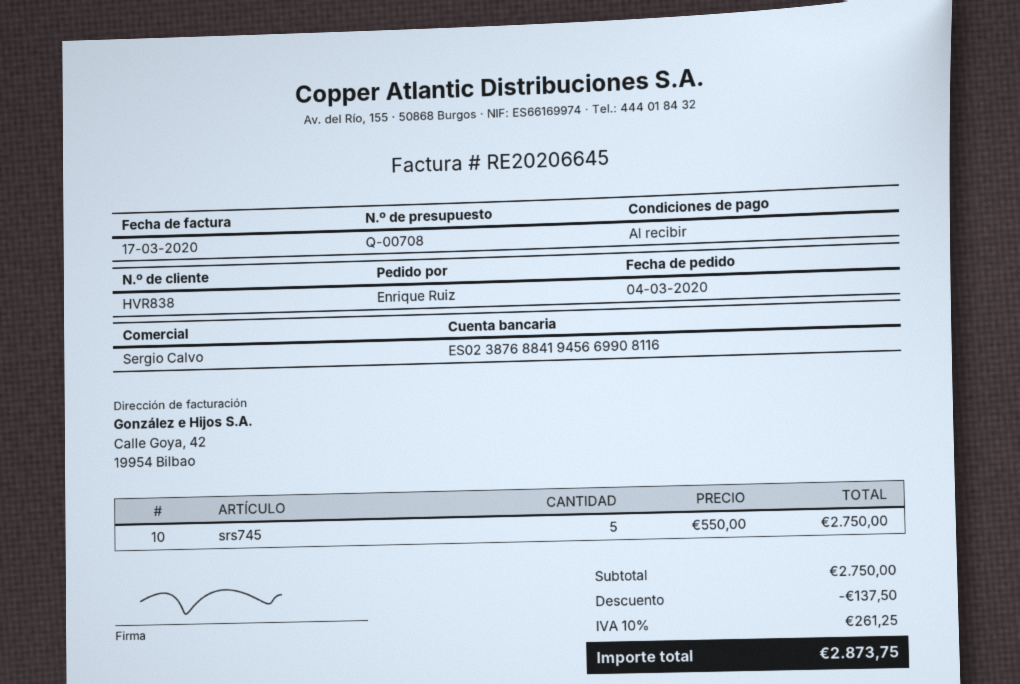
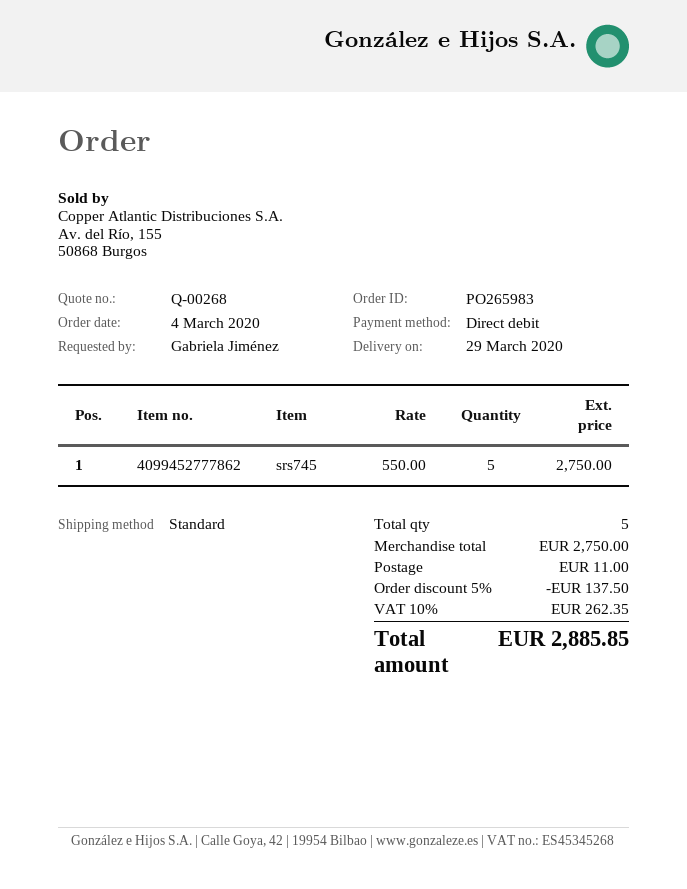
quote number: Q-00708 -> Q-00268
ordered by: Enrique Ruiz -> Gabriela Jiménez
shipping: none -> 11.00
tax: 10% = 261.25 -> 10% = 262.35
total: 2873.75 -> 2885.85

